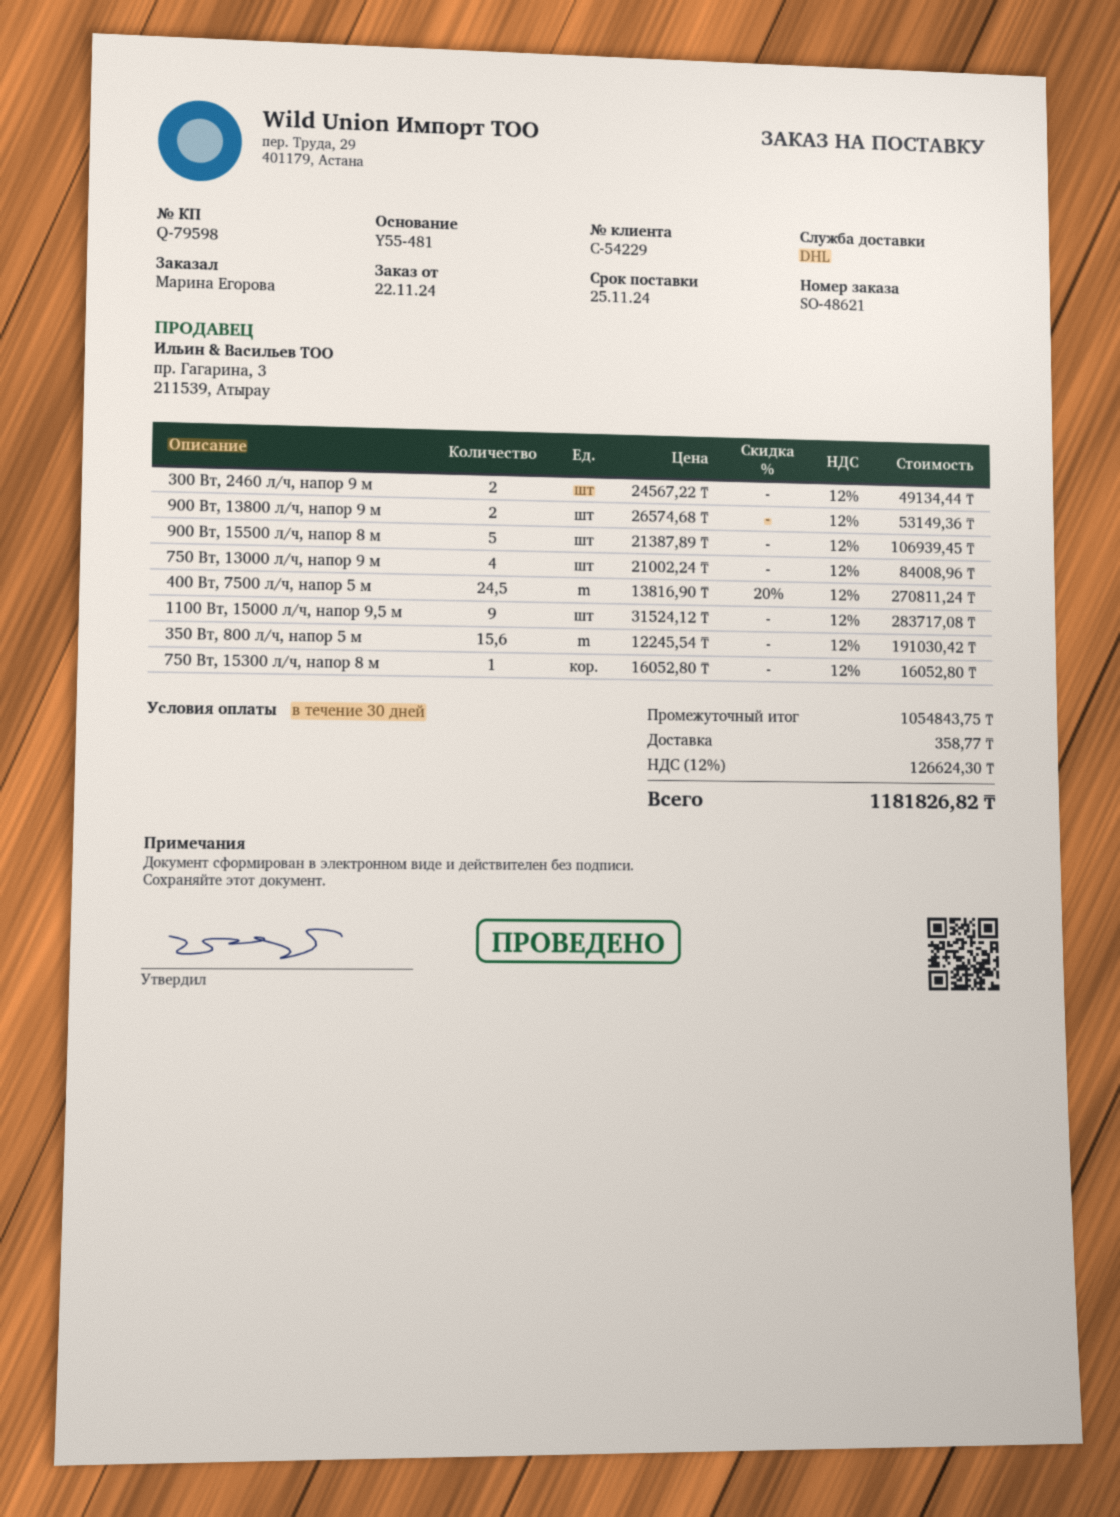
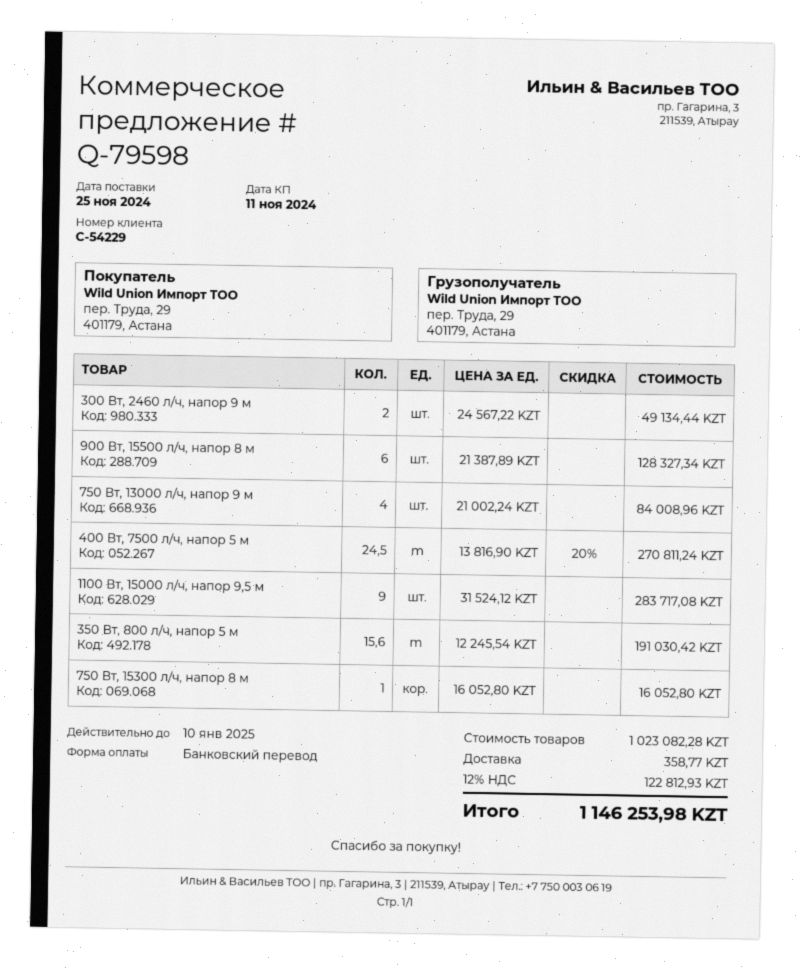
900 Вт, 13800 л/ч, напор 9 м: 2 x 26574.68 = 53149.36 -> none
900 Вт, 15500 л/ч, напор 8 м: 5 x 21387.89 = 106939.45 -> 6 x 21387.89 = 128327.34
subtotal: 1054843.75 -> 1023082.28
tax: 12% = 126624.30 -> 12% = 122812.93
total: 1181826.82 -> 1146253.98

